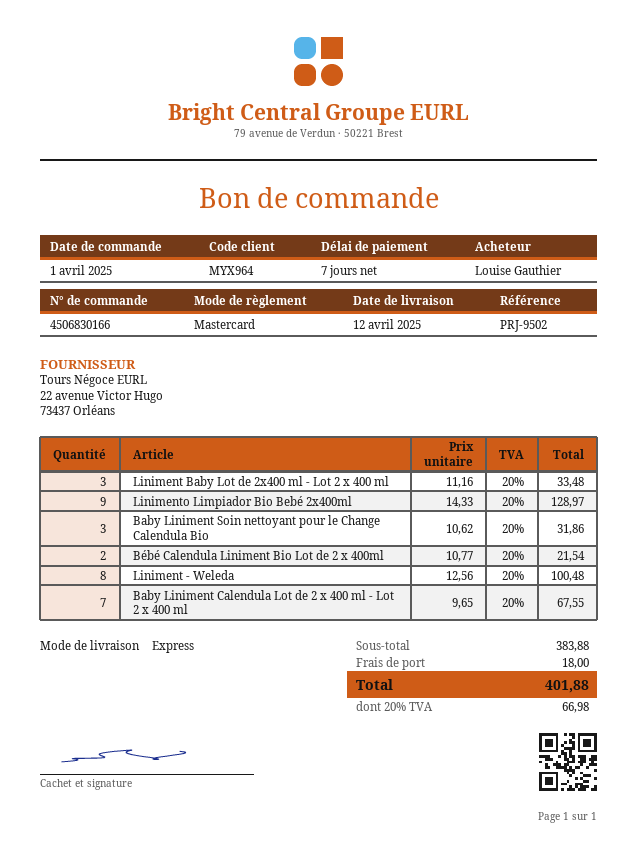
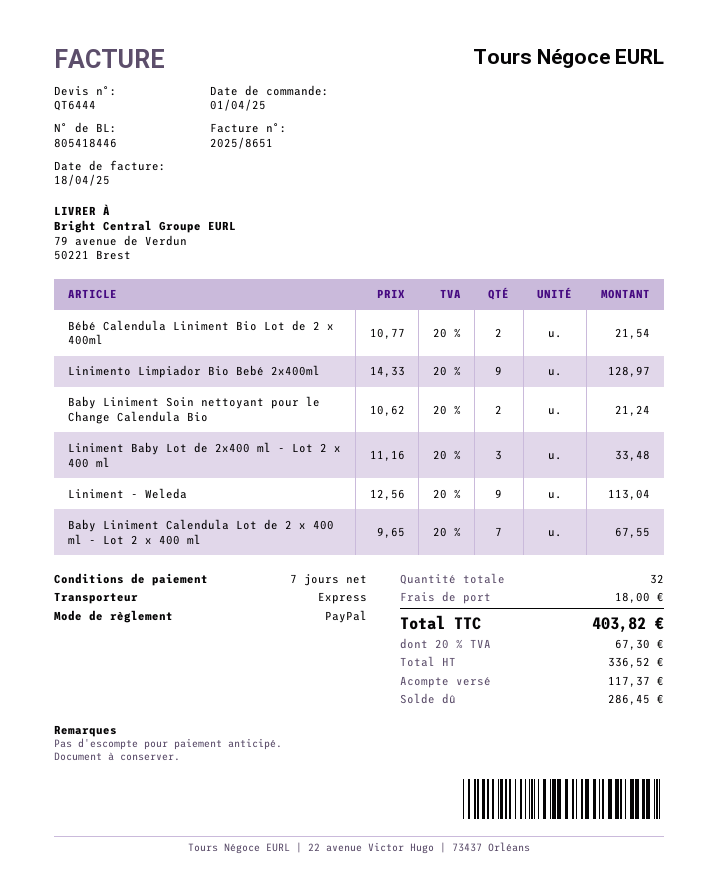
payment method: Mastercard -> PayPal
Baby Liniment Soin nettoyant pour le Change Calendula Bio: 3 x 10.62 = 31.86 -> 2 x 10.62 = 21.24
Liniment - Weleda: 8 x 12.56 = 100.48 -> 9 x 12.56 = 113.04
tax: 20% = 66.98 -> 20% = 67.30
total: 401.88 -> 403.82

